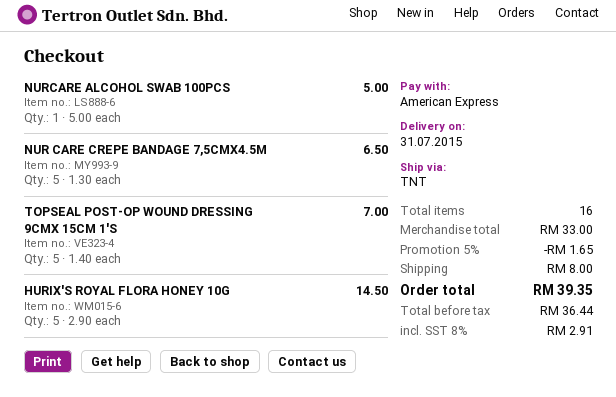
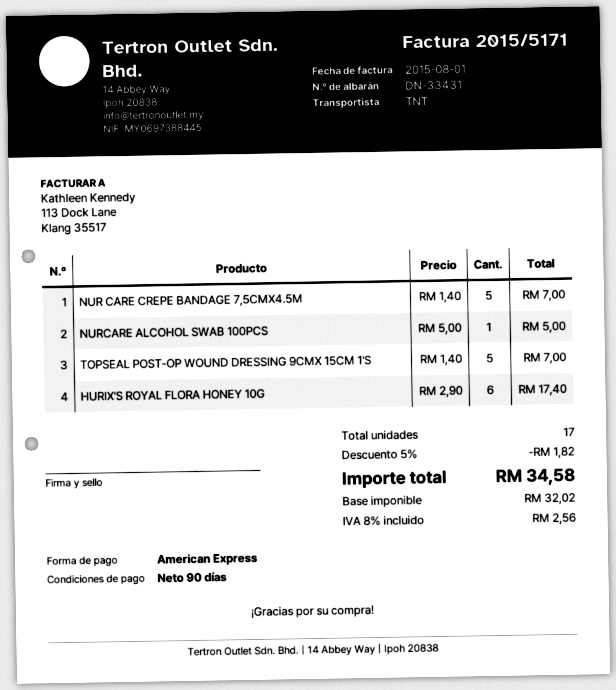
NUR CARE CREPE BANDAGE 7,5CMX4.5M: 5 x 1.30 = 6.50 -> 5 x 1.40 = 7.00
HURIX'S ROYAL FLORA HONEY 10G: 5 x 2.90 = 14.50 -> 6 x 2.90 = 17.40
total quantity: 16 -> 17
discount: 5% = 1.65 -> 5% = 1.82
shipping: 8.00 -> none
net: 36.44 -> 32.02
tax: 8% = 2.91 -> 8% = 2.56
total: 39.35 -> 34.58

